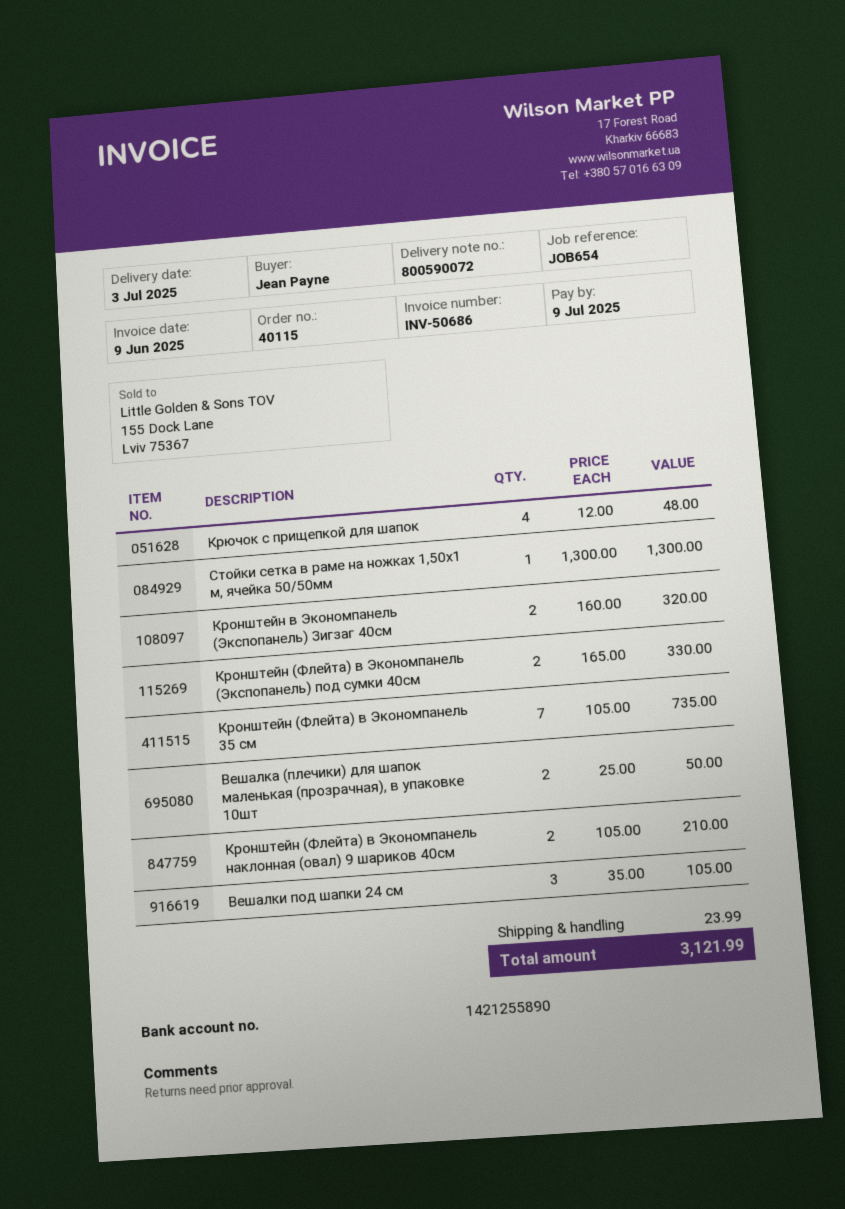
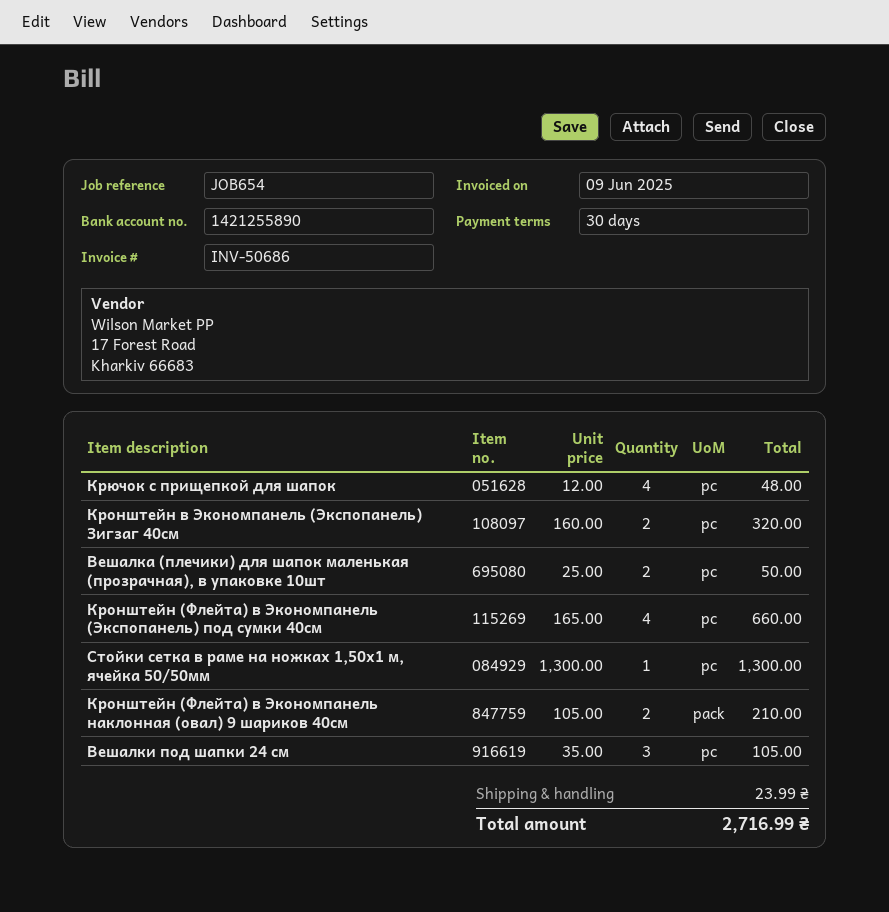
Кронштейн (Флейта) в Экономпанель (Экспопанель) под сумки 40см: 2 x 165.00 = 330.00 -> 4 x 165.00 = 660.00
Кронштейн (Флейта) в Экономпанель 35 см: 7 x 105.00 = 735.00 -> none
total: 3121.99 -> 2716.99

